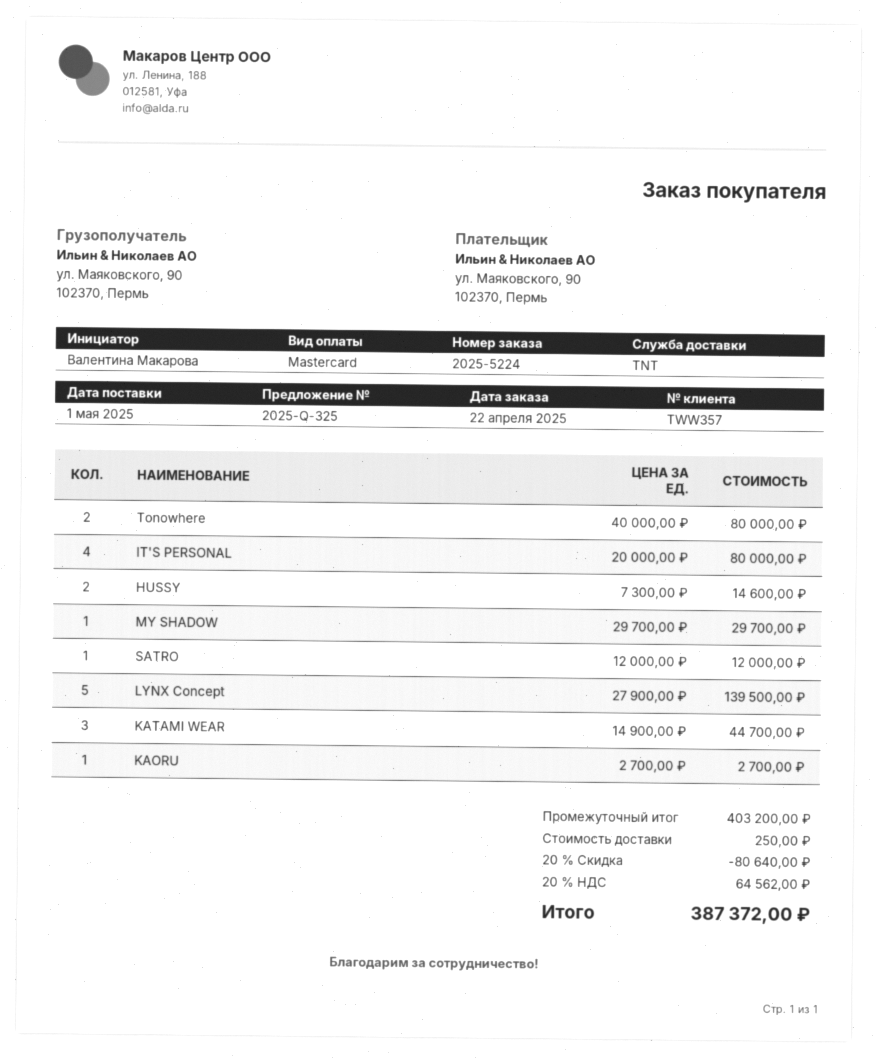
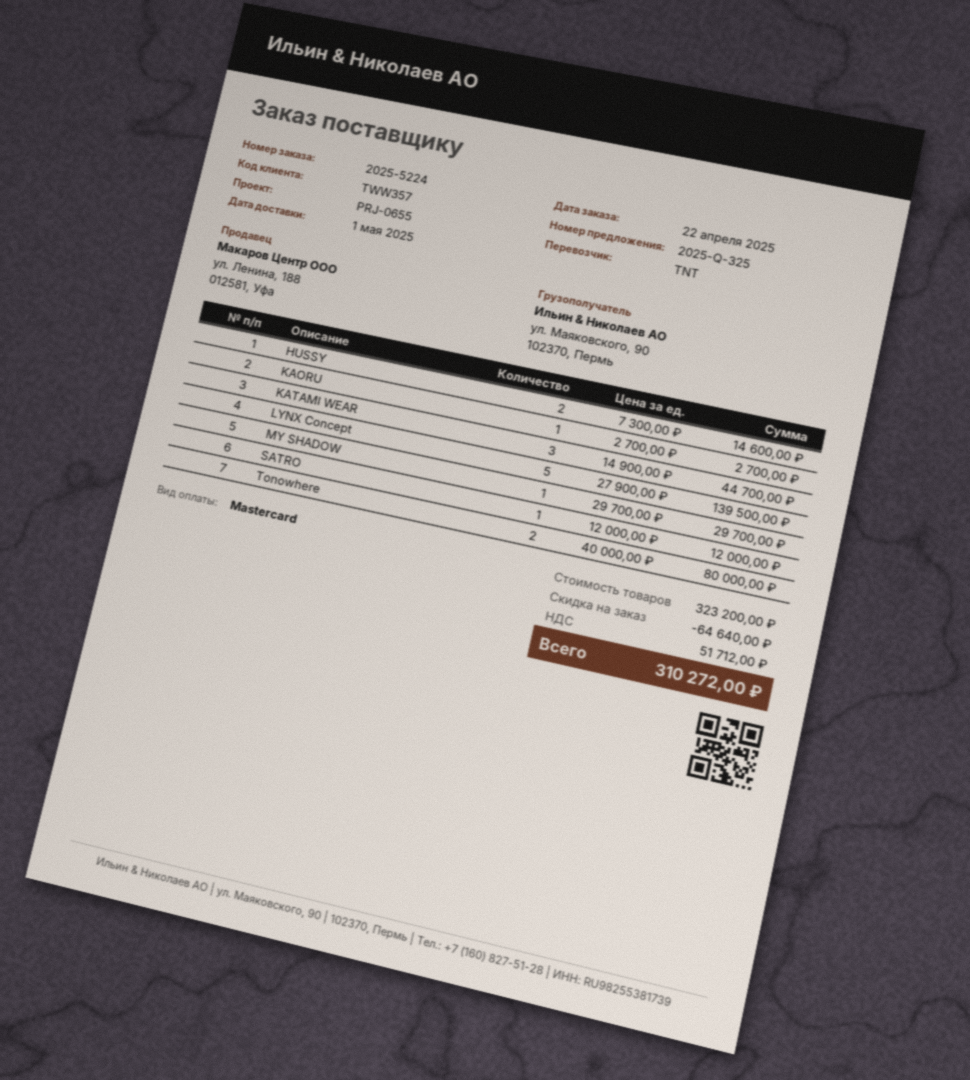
IT'S PERSONAL: 4 x 20000.00 = 80000.00 -> none
subtotal: 403200.00 -> 323200.00
discount: 80640.00 -> 64640.00
shipping: 250.00 -> none
tax: 64562.00 -> 51712.00
total: 387372.00 -> 310272.00

